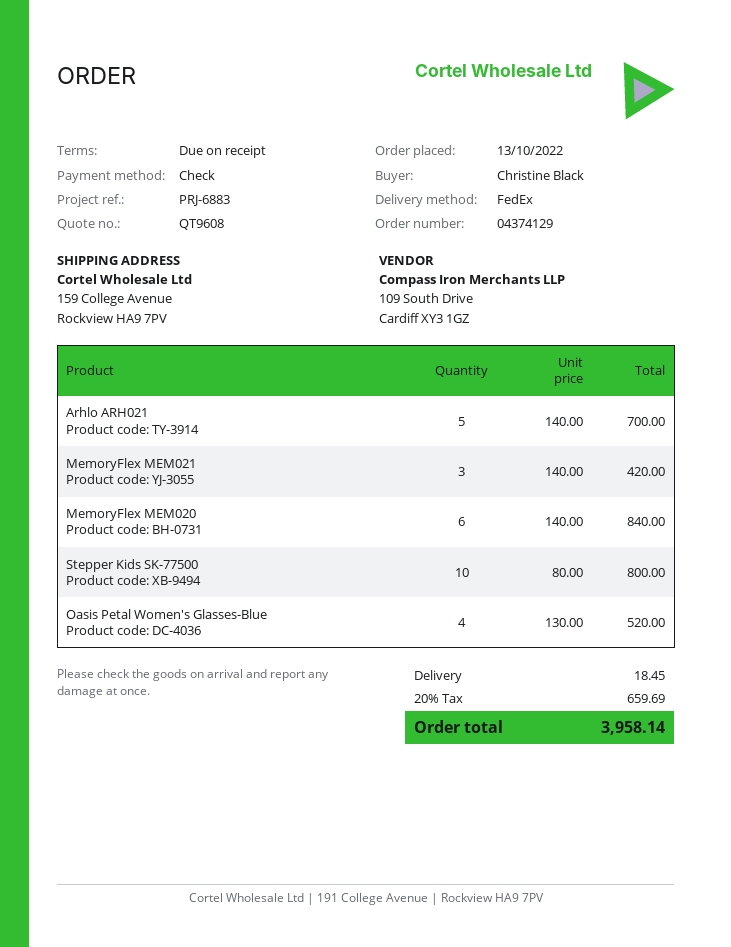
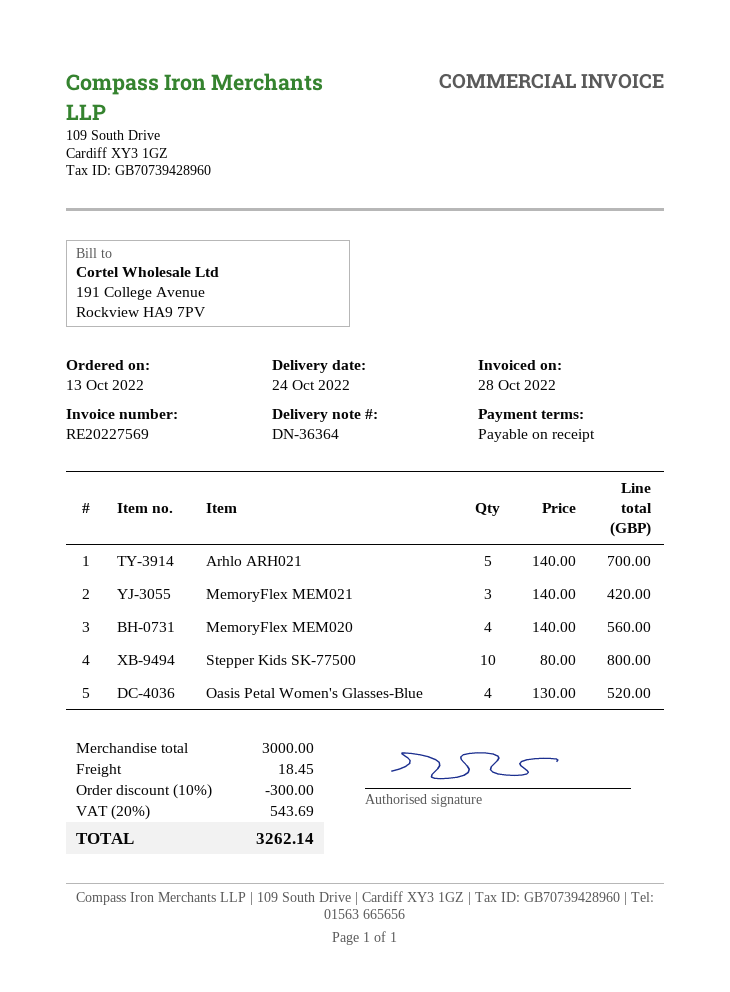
MemoryFlex MEM020: 6 x 140.00 = 840.00 -> 4 x 140.00 = 560.00
discount: none -> 10% = 300.00
tax: 20% = 659.69 -> 20% = 543.69
total: 3958.14 -> 3262.14

